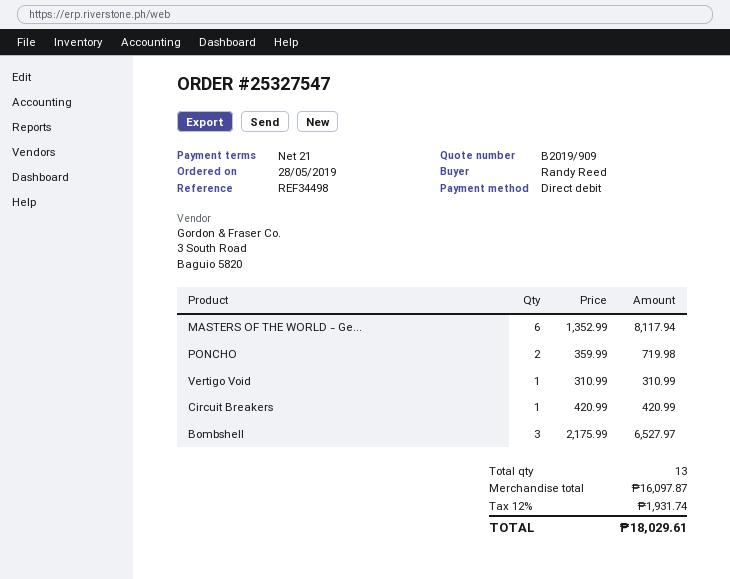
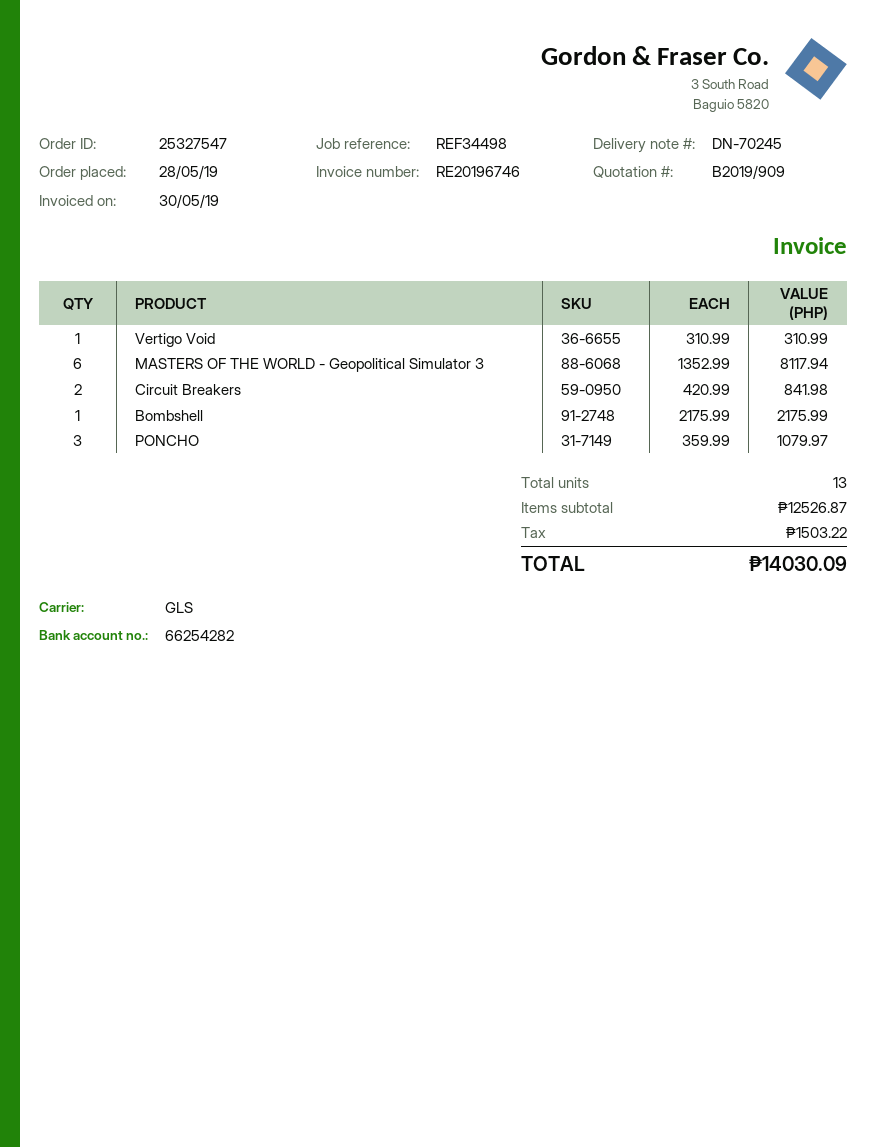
PONCHO: 2 x 359.99 = 719.98 -> 3 x 359.99 = 1079.97
Circuit Breakers: 1 x 420.99 = 420.99 -> 2 x 420.99 = 841.98
Bombshell: 3 x 2175.99 = 6527.97 -> 1 x 2175.99 = 2175.99
subtotal: 16097.87 -> 12526.87
tax: 1931.74 -> 1503.22
total: 18029.61 -> 14030.09

